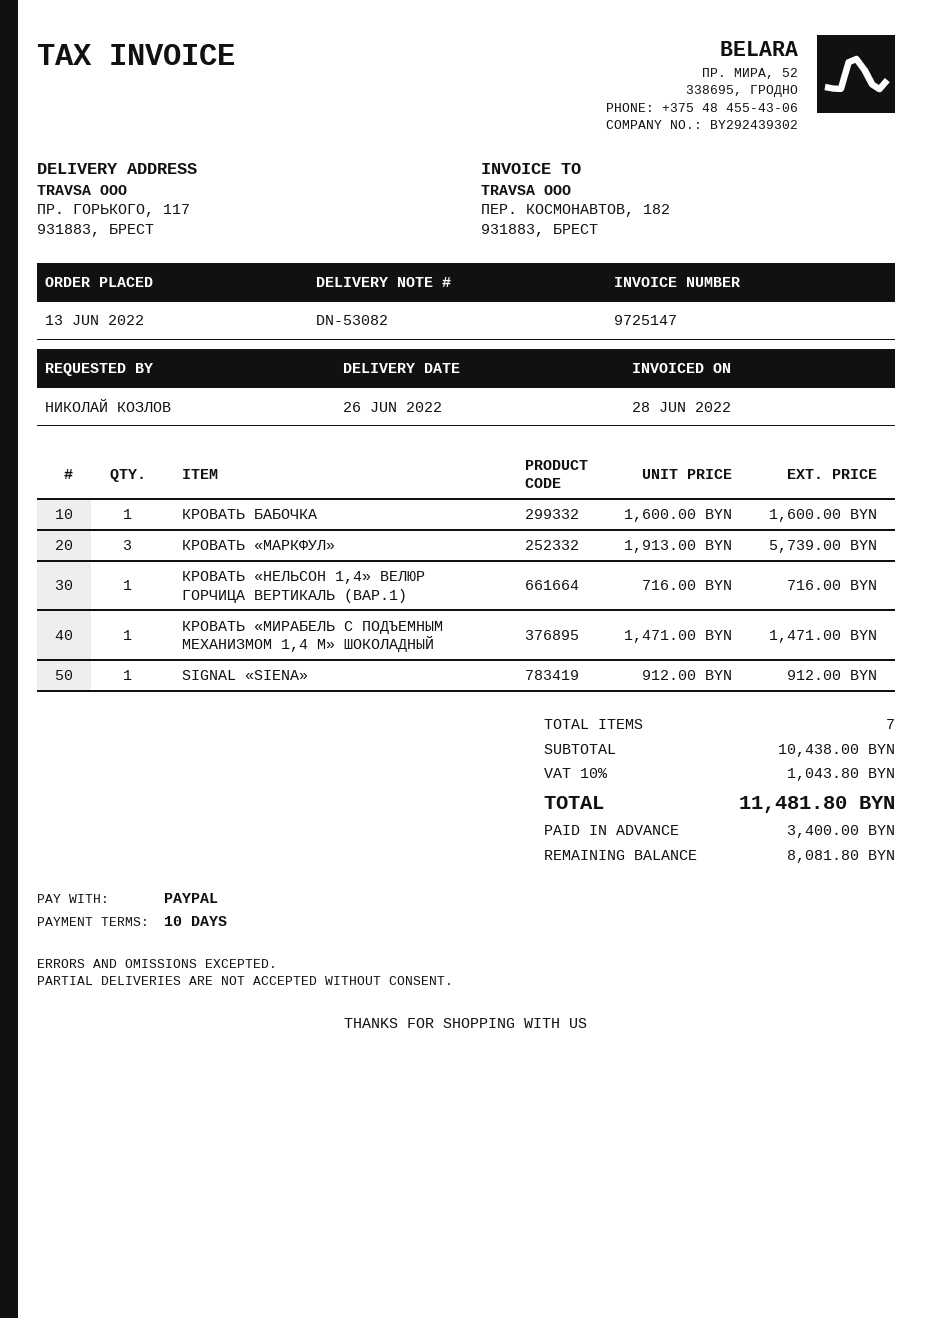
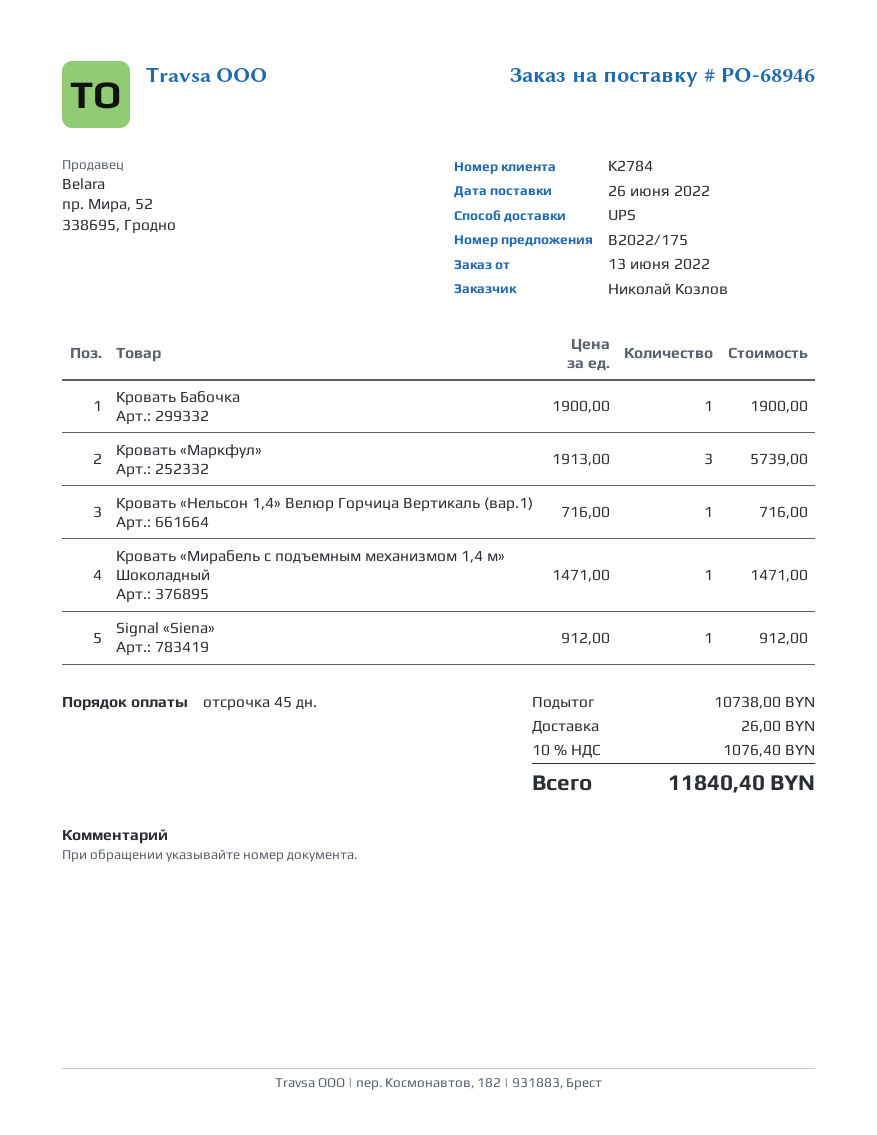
payment terms: 10 days -> 45 days
КРОВАТЬ БАБОЧКА: 1 x 1600.00 = 1600.00 -> 1 x 1900.00 = 1900.00
subtotal: 10438.00 -> 10738.00
shipping: none -> 26.00
tax: 10% = 1043.80 -> 10% = 1076.40
total: 11481.80 -> 11840.40

